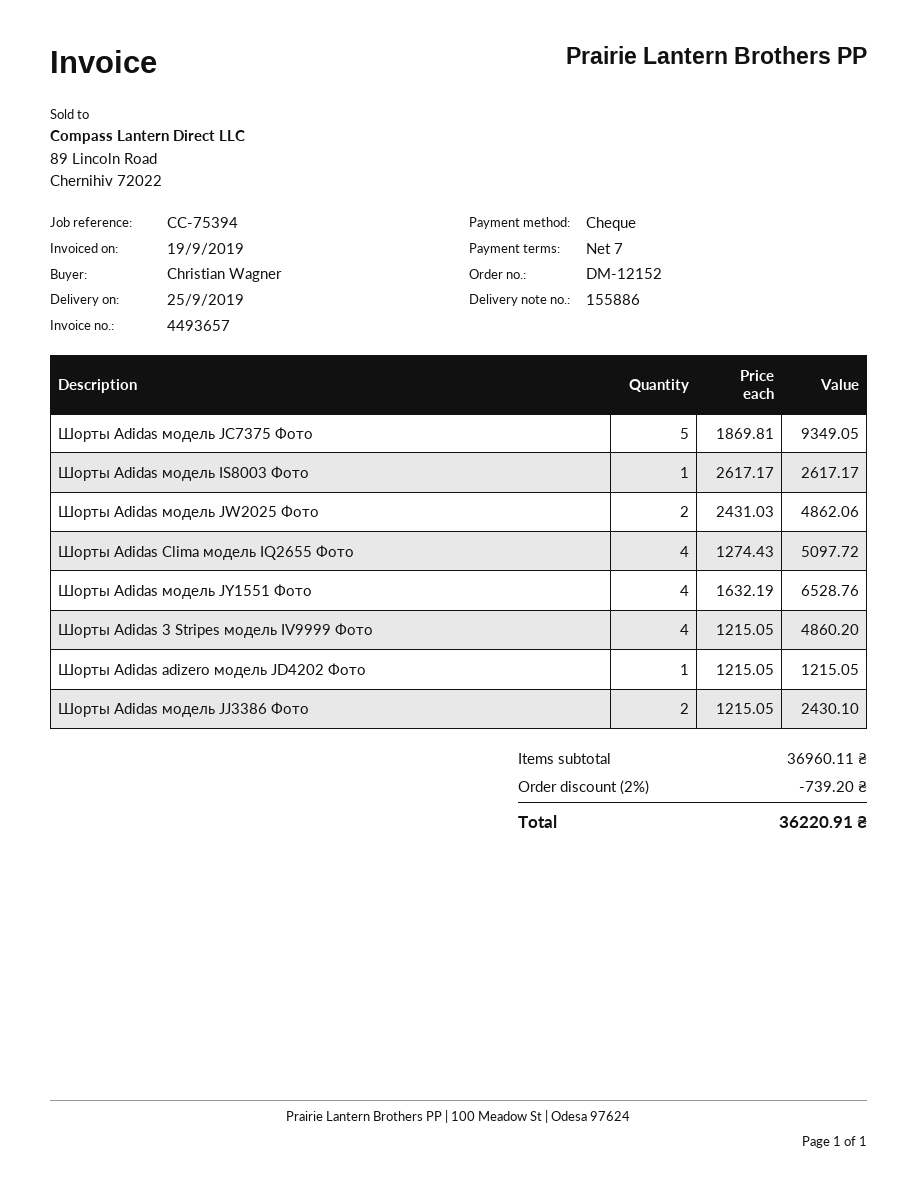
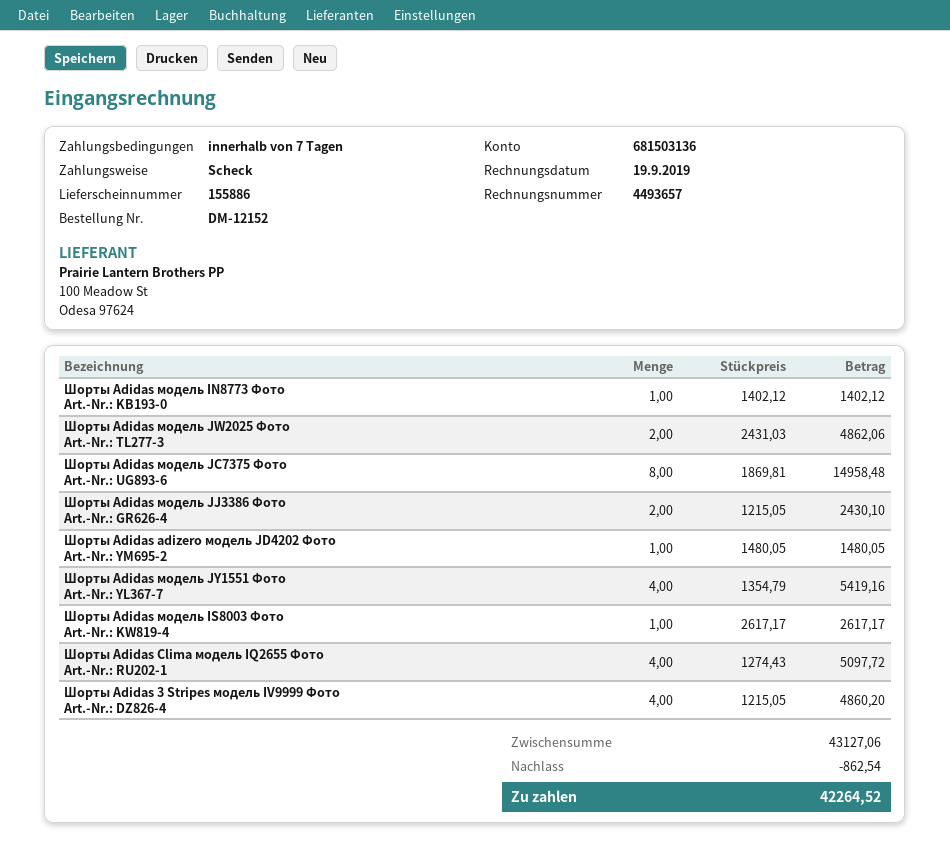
Шорты Adidas модель JC7375 Фото: 5 x 1869.81 = 9349.05 -> 8 x 1869.81 = 14958.48
Шорты Adidas модель JY1551 Фото: 4 x 1632.19 = 6528.76 -> 4 x 1354.79 = 5419.16
Шорты Adidas adizero модель JD4202 Фото: 1 x 1215.05 = 1215.05 -> 1 x 1480.05 = 1480.05
Шорты Adidas модель IN8773 Фото: none -> 1 x 1402.12 = 1402.12
subtotal: 36960.11 -> 43127.06
discount: 739.20 -> 862.54
total: 36220.91 -> 42264.52

